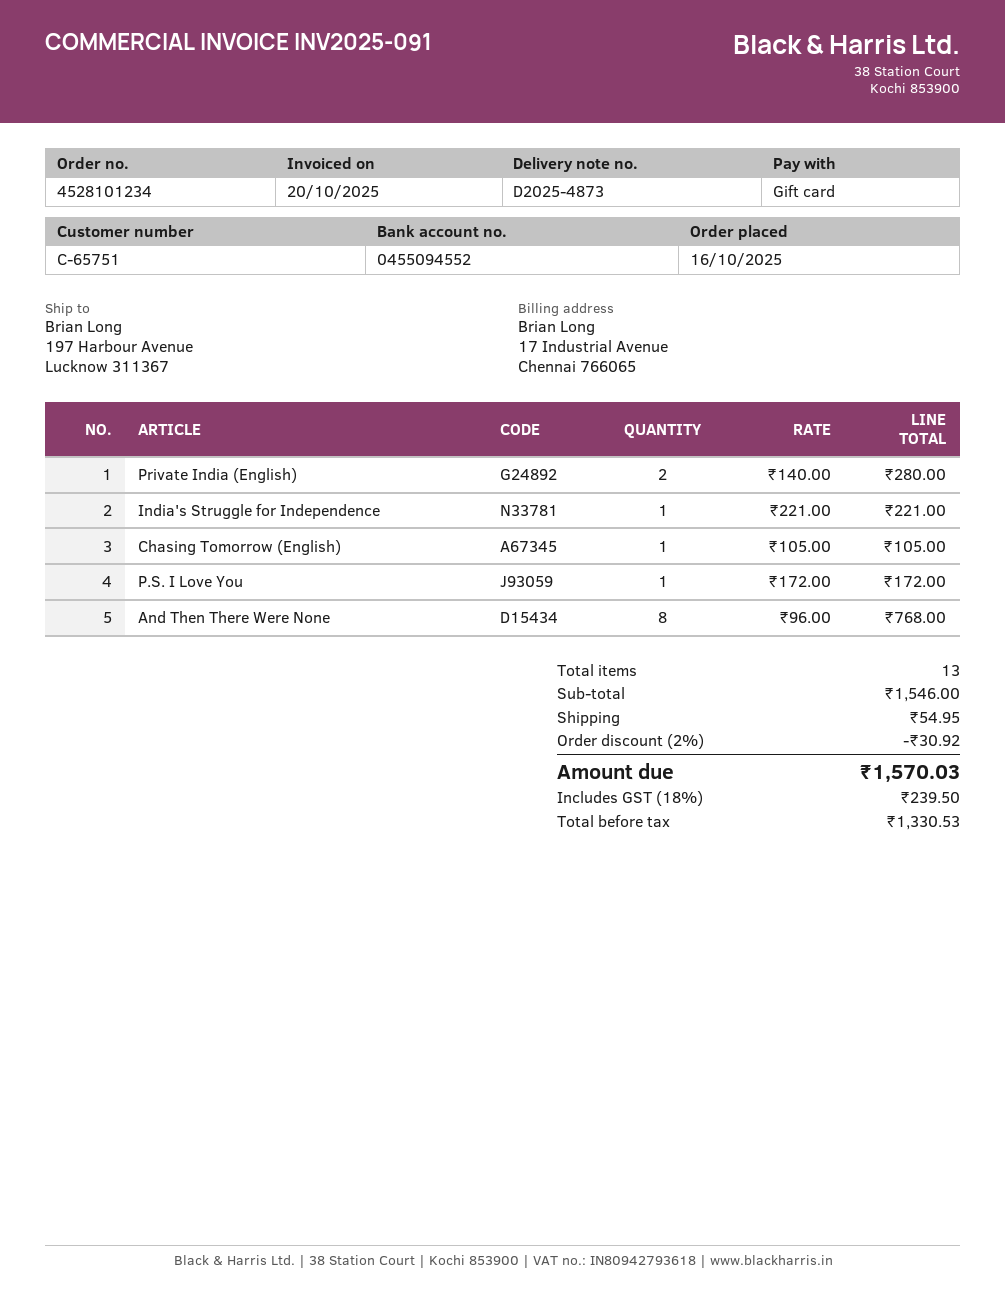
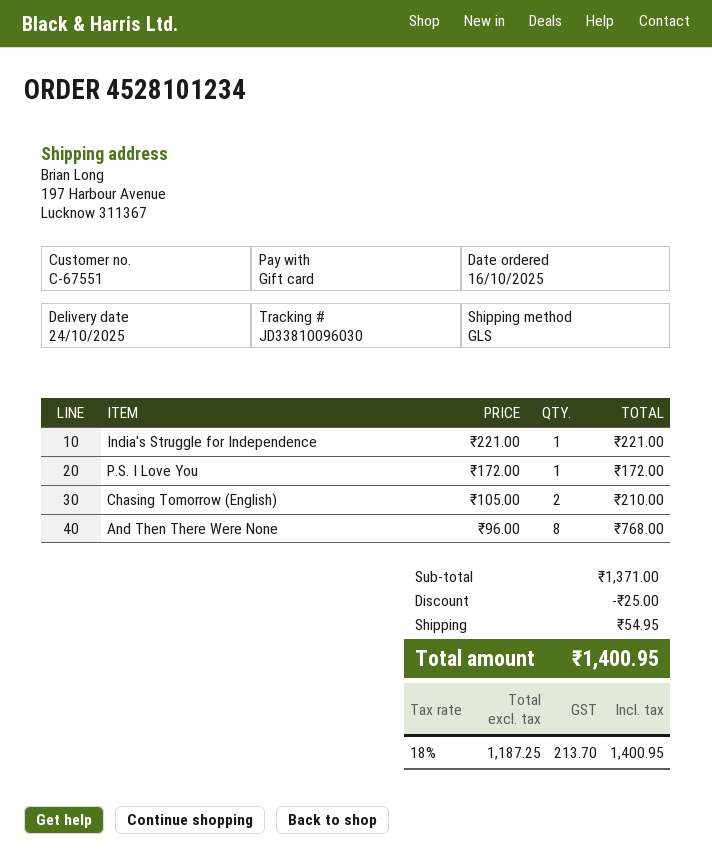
customer number: C-65751 -> C-67551
Private India (English): 2 x 140.00 = 280.00 -> none
Chasing Tomorrow (English): 1 x 105.00 = 105.00 -> 2 x 105.00 = 210.00
subtotal: 1546.00 -> 1371.00
discount: 30.92 -> 25.00
net: 1330.53 -> 1187.25
tax: 18% = 239.50 -> 18% = 213.70
total: 1570.03 -> 1400.95

